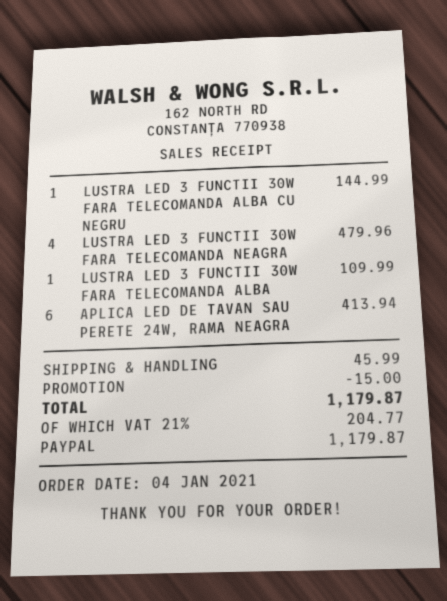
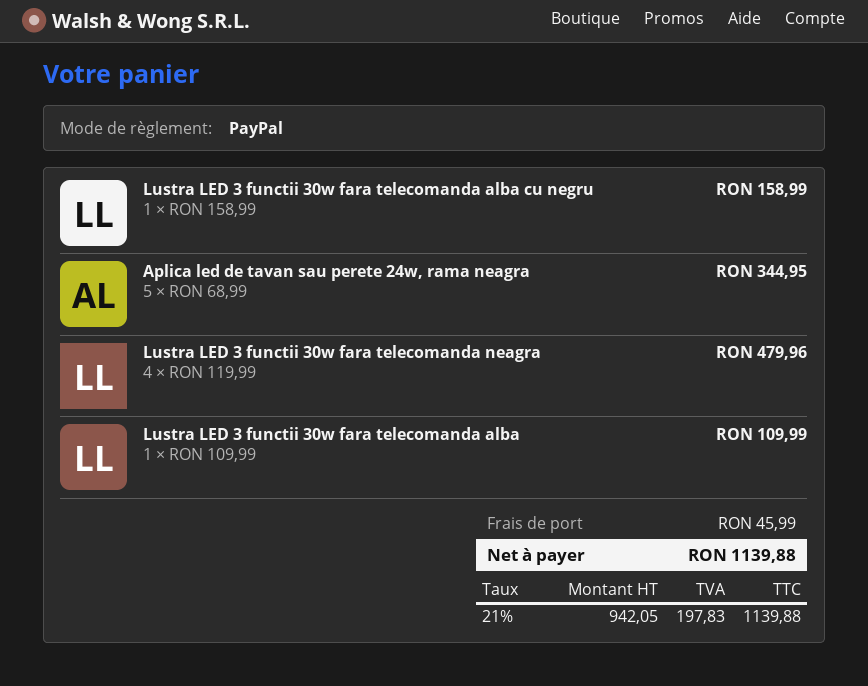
LUSTRA LED 3 FUNCTII 30W FARA TELECOMANDA ALBA CU NEGRU: 1 for 144.99 -> 1 for 158.99
APLICA LED DE TAVAN SAU PERETE 24W, RAMA NEAGRA: 6 for 413.94 -> 5 for 344.95
discount: 15.00 -> none
tax: 21% = 204.77 -> 21% = 197.83
total: 1179.87 -> 1139.88

